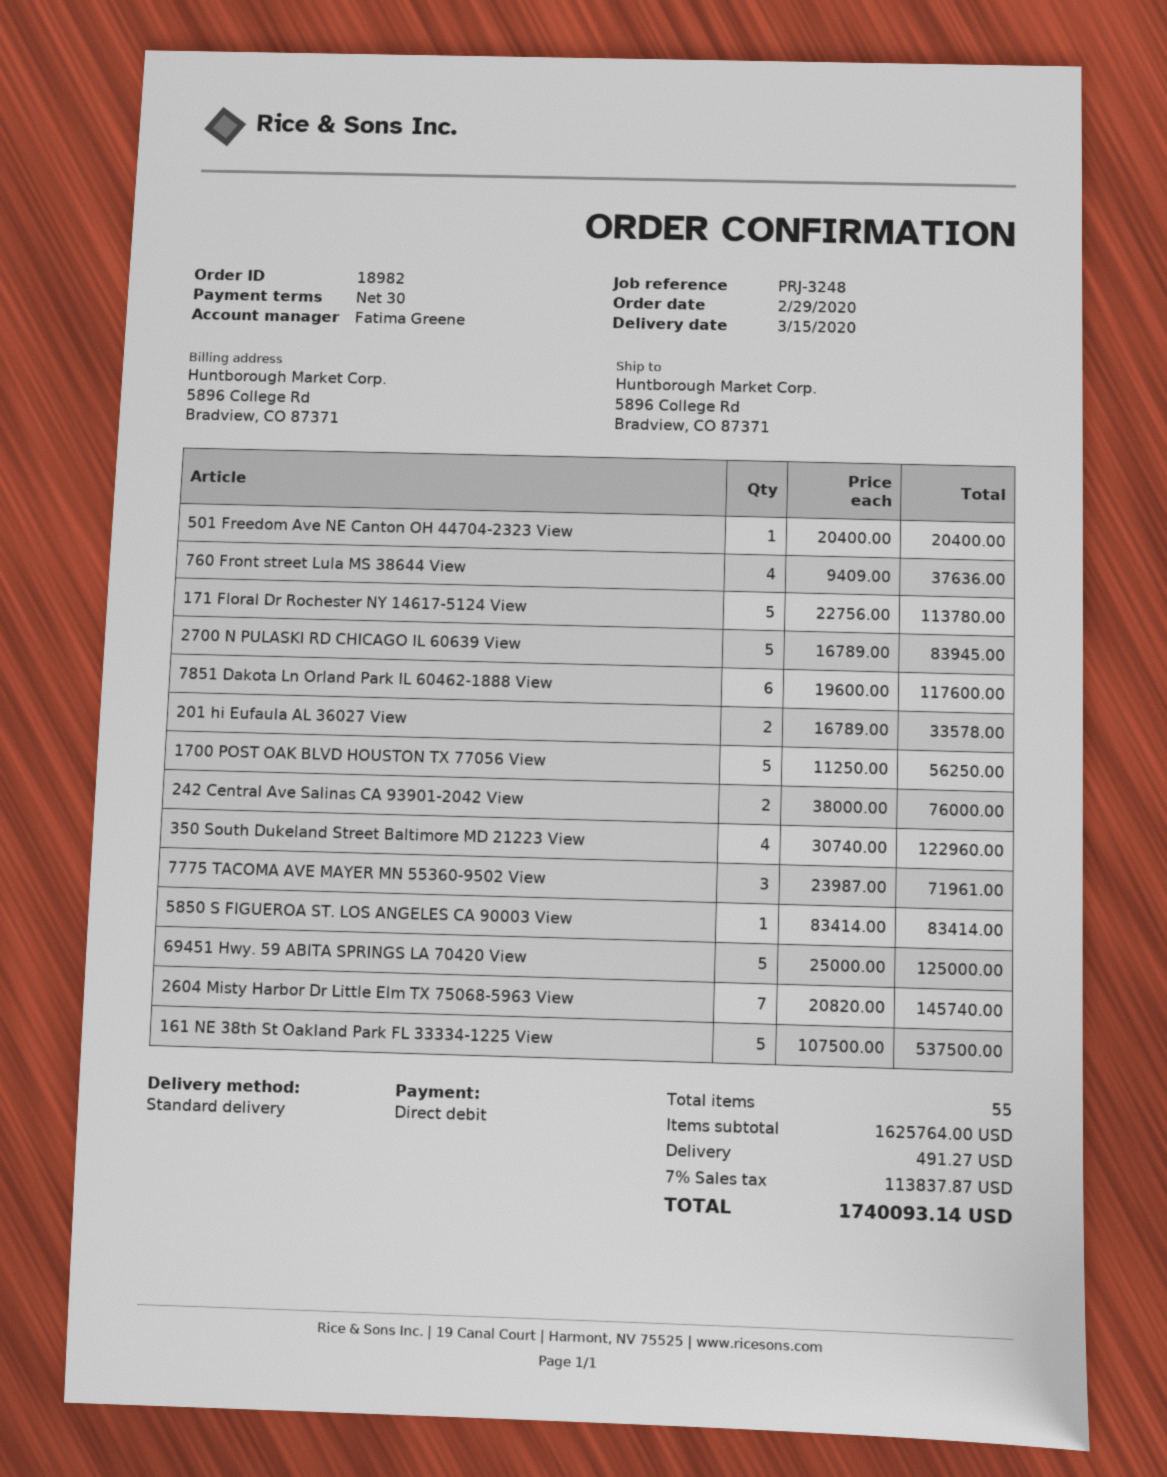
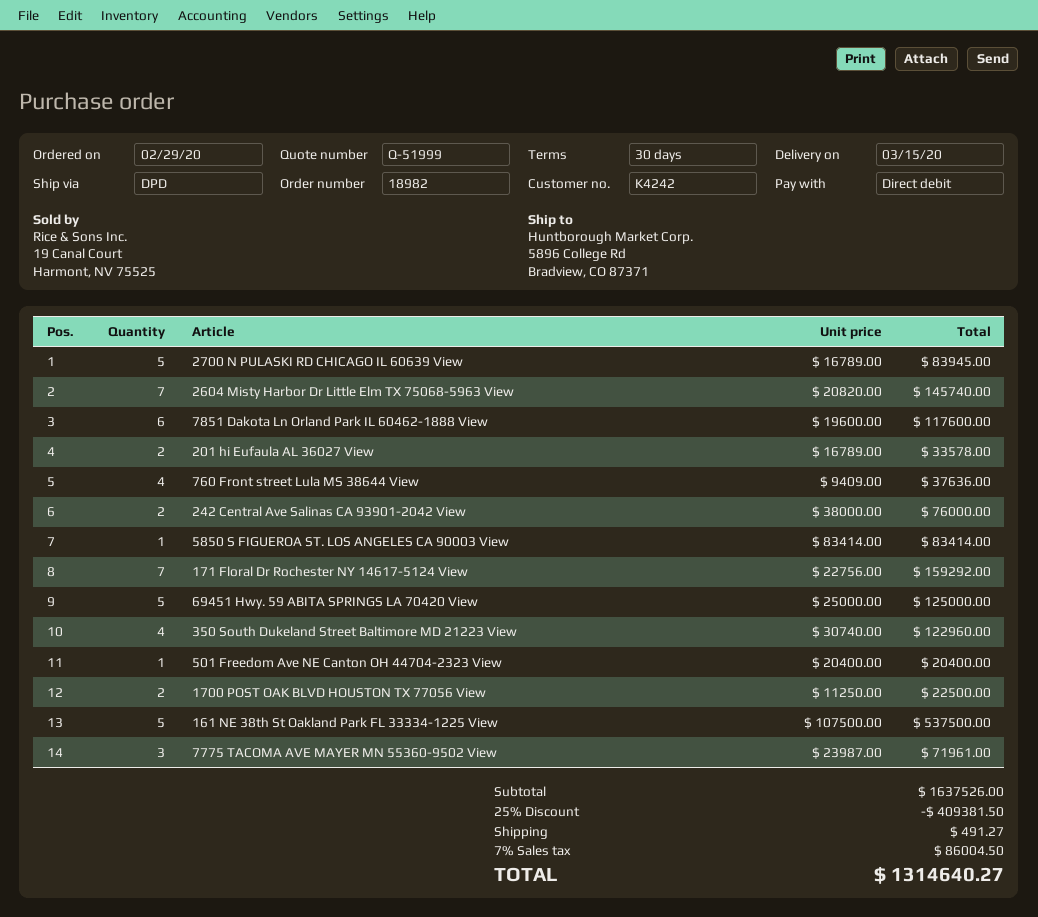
shipping method: standard -> DPD
171 Floral Dr Rochester NY 14617-5124 View: 5 x 22756.00 = 113780.00 -> 7 x 22756.00 = 159292.00
1700 POST OAK BLVD HOUSTON TX 77056 View: 5 x 11250.00 = 56250.00 -> 2 x 11250.00 = 22500.00
subtotal: 1625764.00 -> 1637526.00
discount: none -> 25% = 409381.50
tax: 7% = 113837.87 -> 7% = 86004.50
total: 1740093.14 -> 1314640.27

